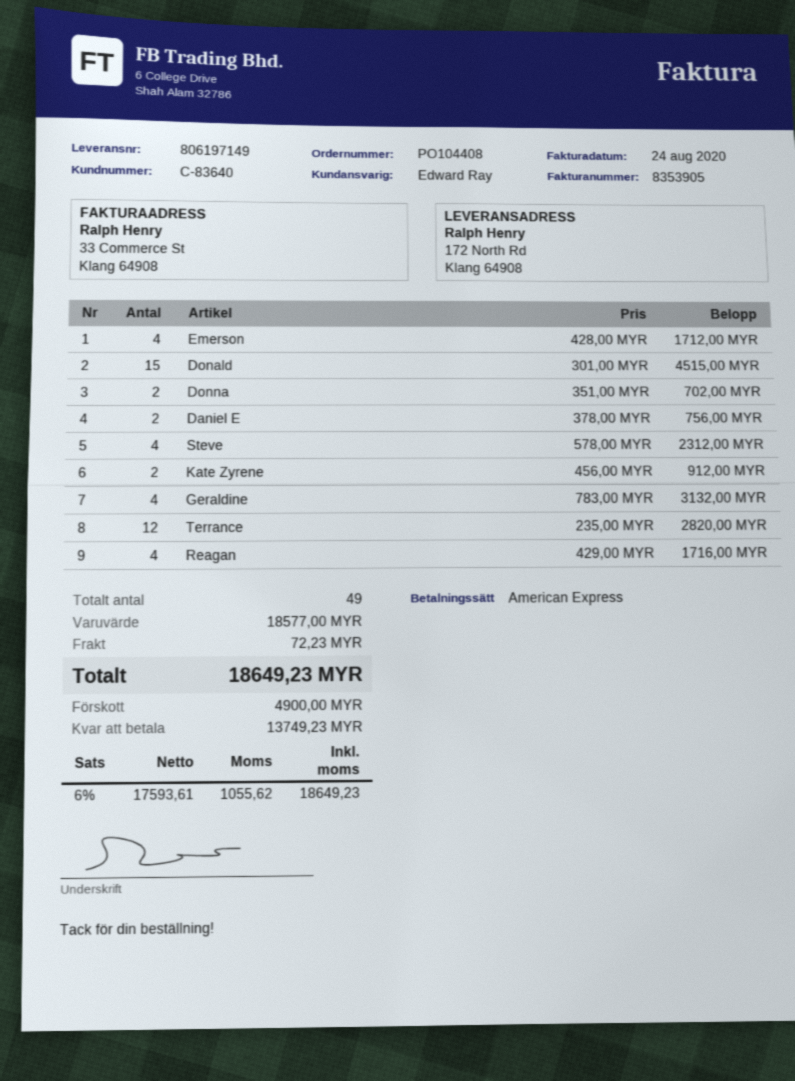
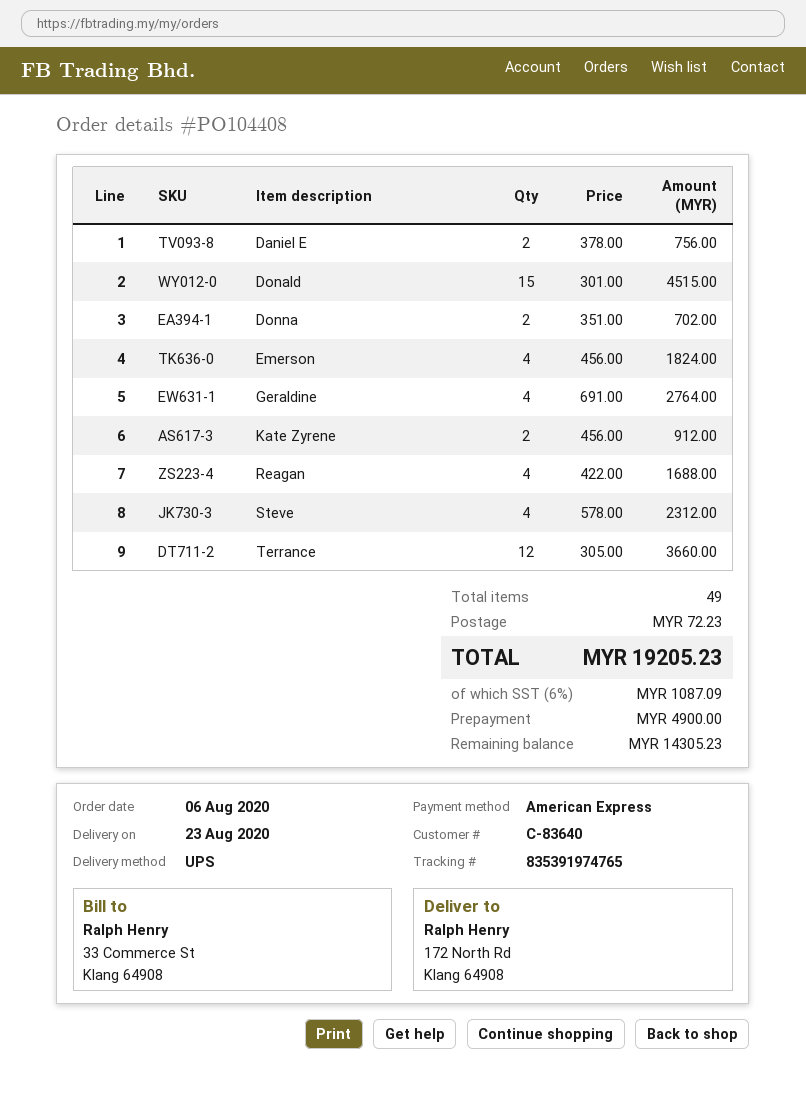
Emerson: 4 x 428.00 = 1712.00 -> 4 x 456.00 = 1824.00
Geraldine: 4 x 783.00 = 3132.00 -> 4 x 691.00 = 2764.00
Terrance: 12 x 235.00 = 2820.00 -> 12 x 305.00 = 3660.00
Reagan: 4 x 429.00 = 1716.00 -> 4 x 422.00 = 1688.00
tax: 6% = 1055.62 -> 6% = 1087.09
total: 18649.23 -> 19205.23
balance: 13749.23 -> 14305.23

